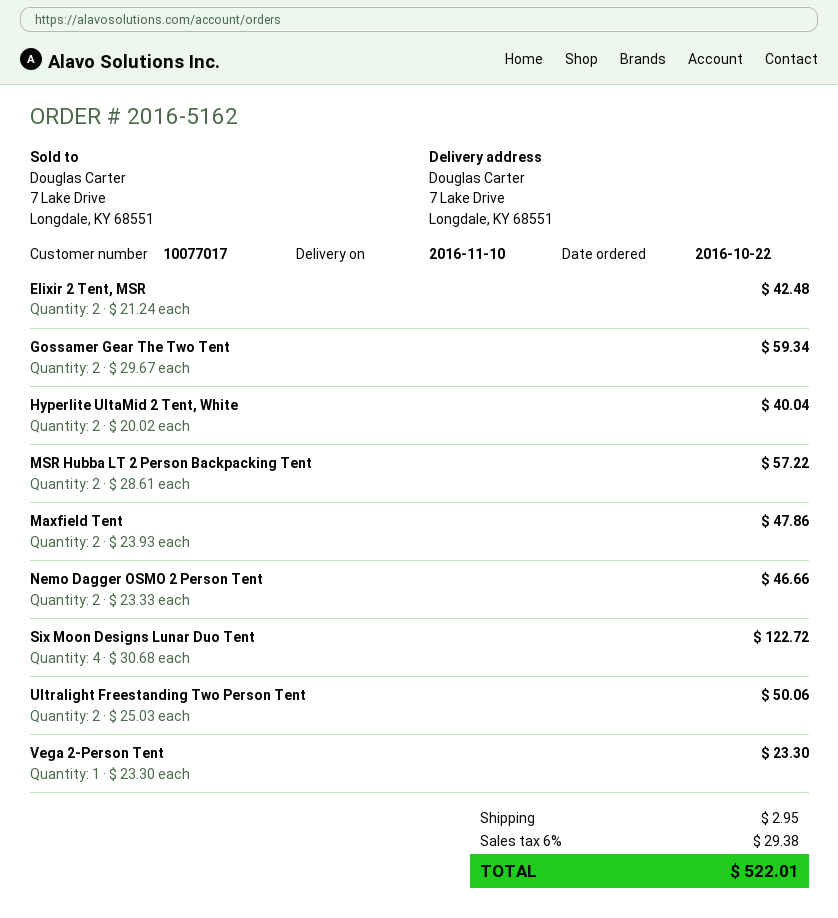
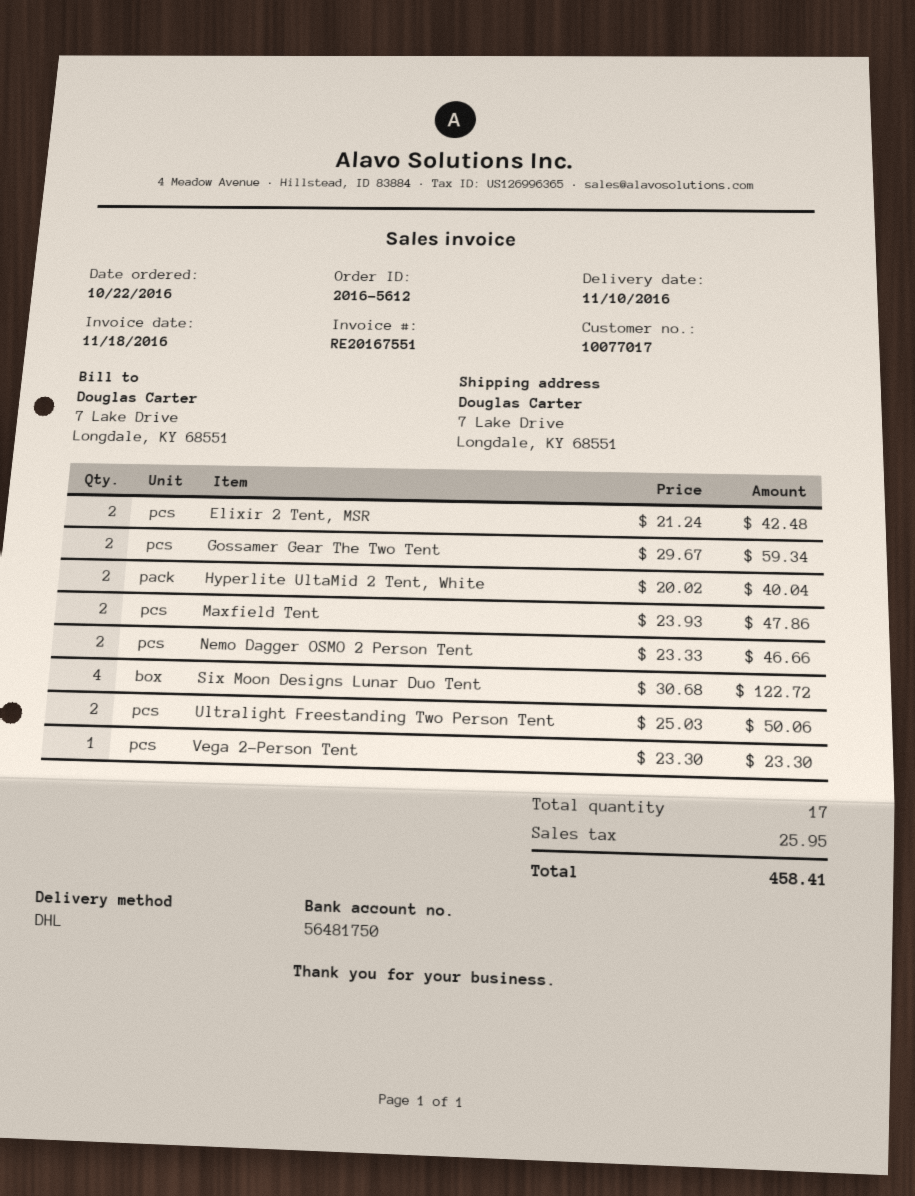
order number: 2016-5162 -> 2016-5612
MSR Hubba LT 2 Person Backpacking Tent: 2 x 28.61 = 57.22 -> none
shipping: 2.95 -> none
tax: 29.38 -> 25.95
total: 522.01 -> 458.41

